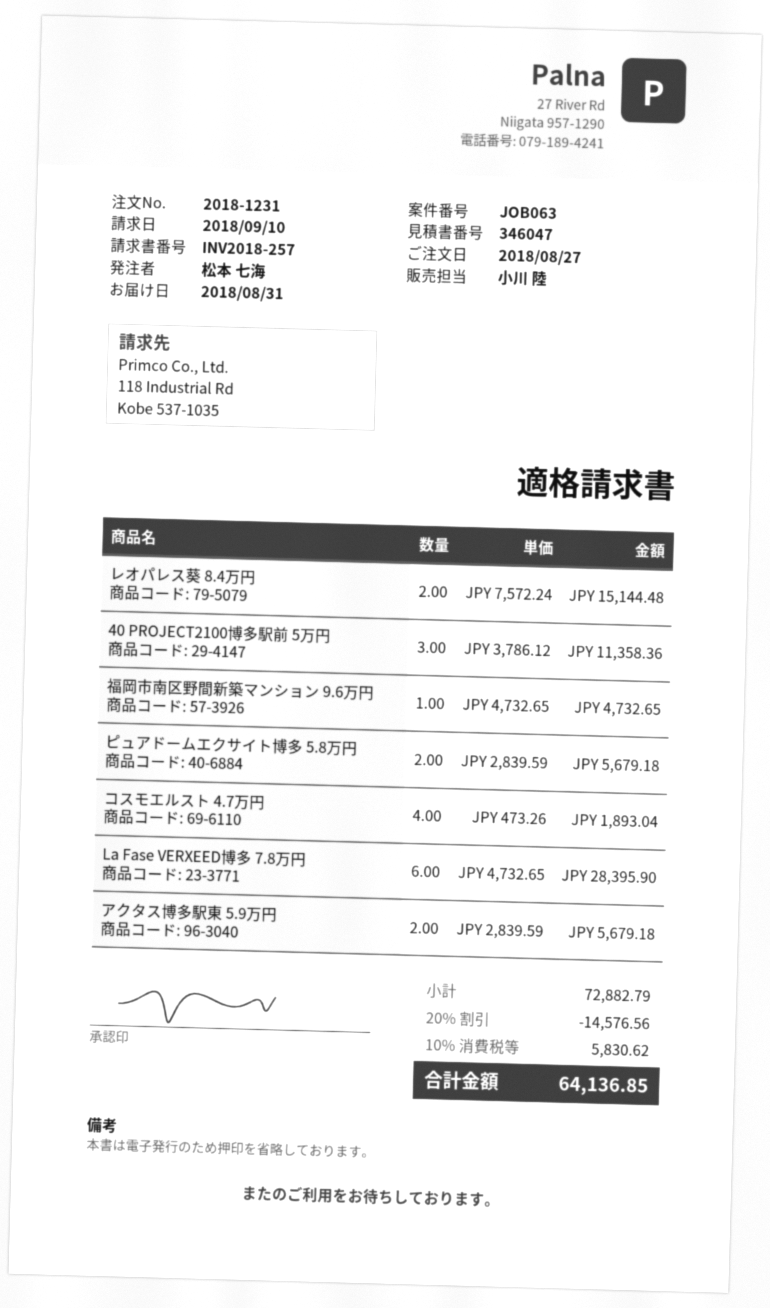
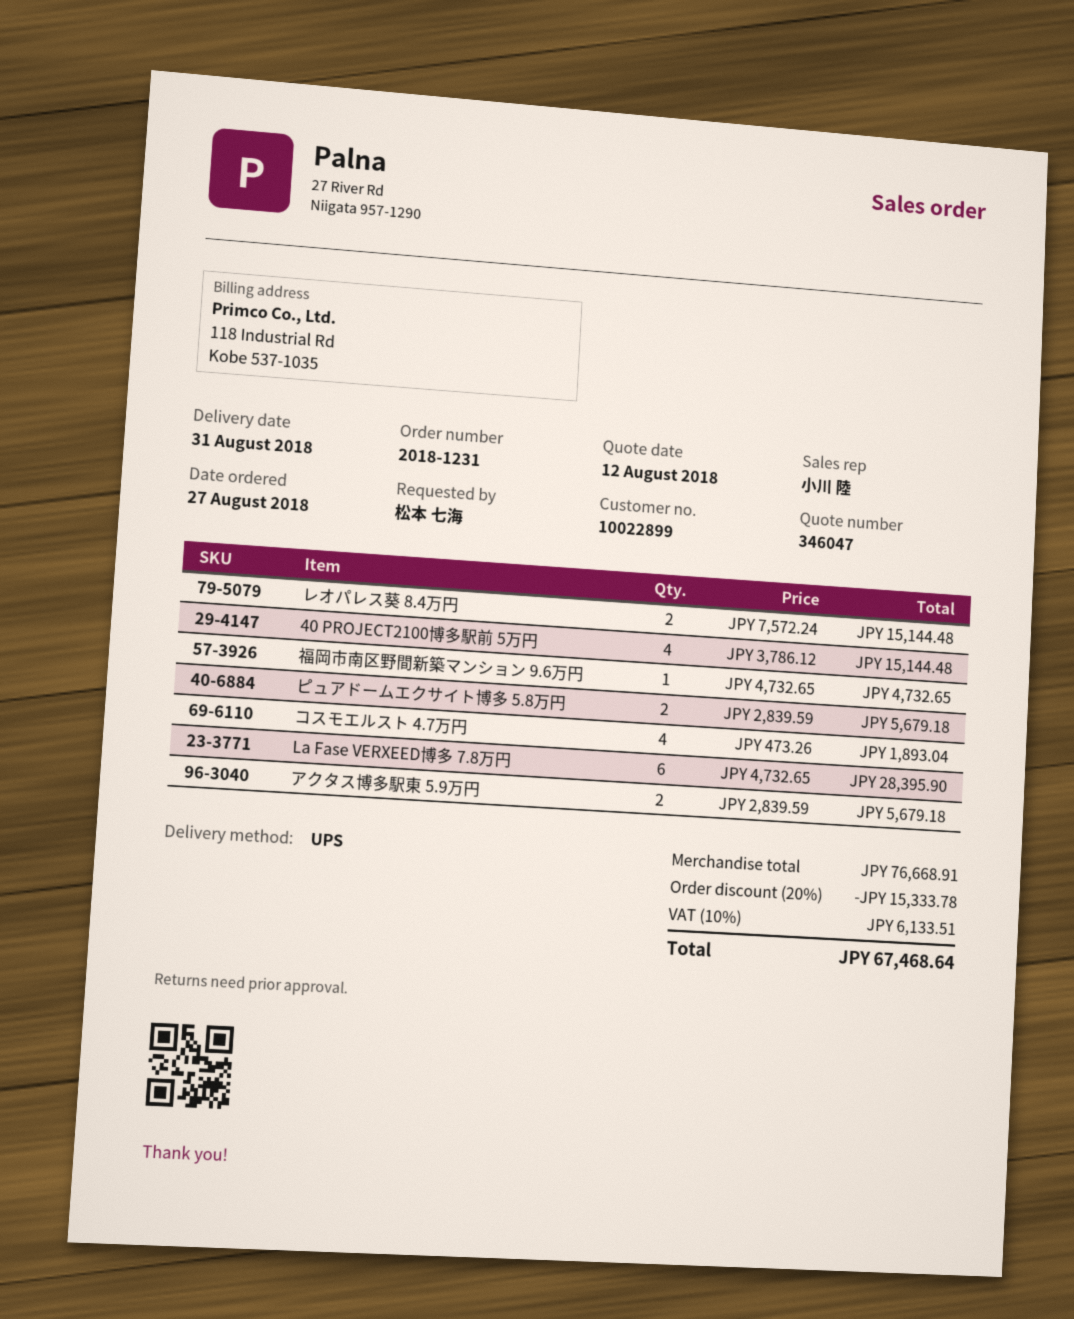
40 PROJECT2100博多駅前 5万円: 3 x 3786.12 = 11358.36 -> 4 x 3786.12 = 15144.48
subtotal: 72882.79 -> 76668.91
discount: 20% = 14576.56 -> 20% = 15333.78
tax: 10% = 5830.62 -> 10% = 6133.51
total: 64136.85 -> 67468.64

